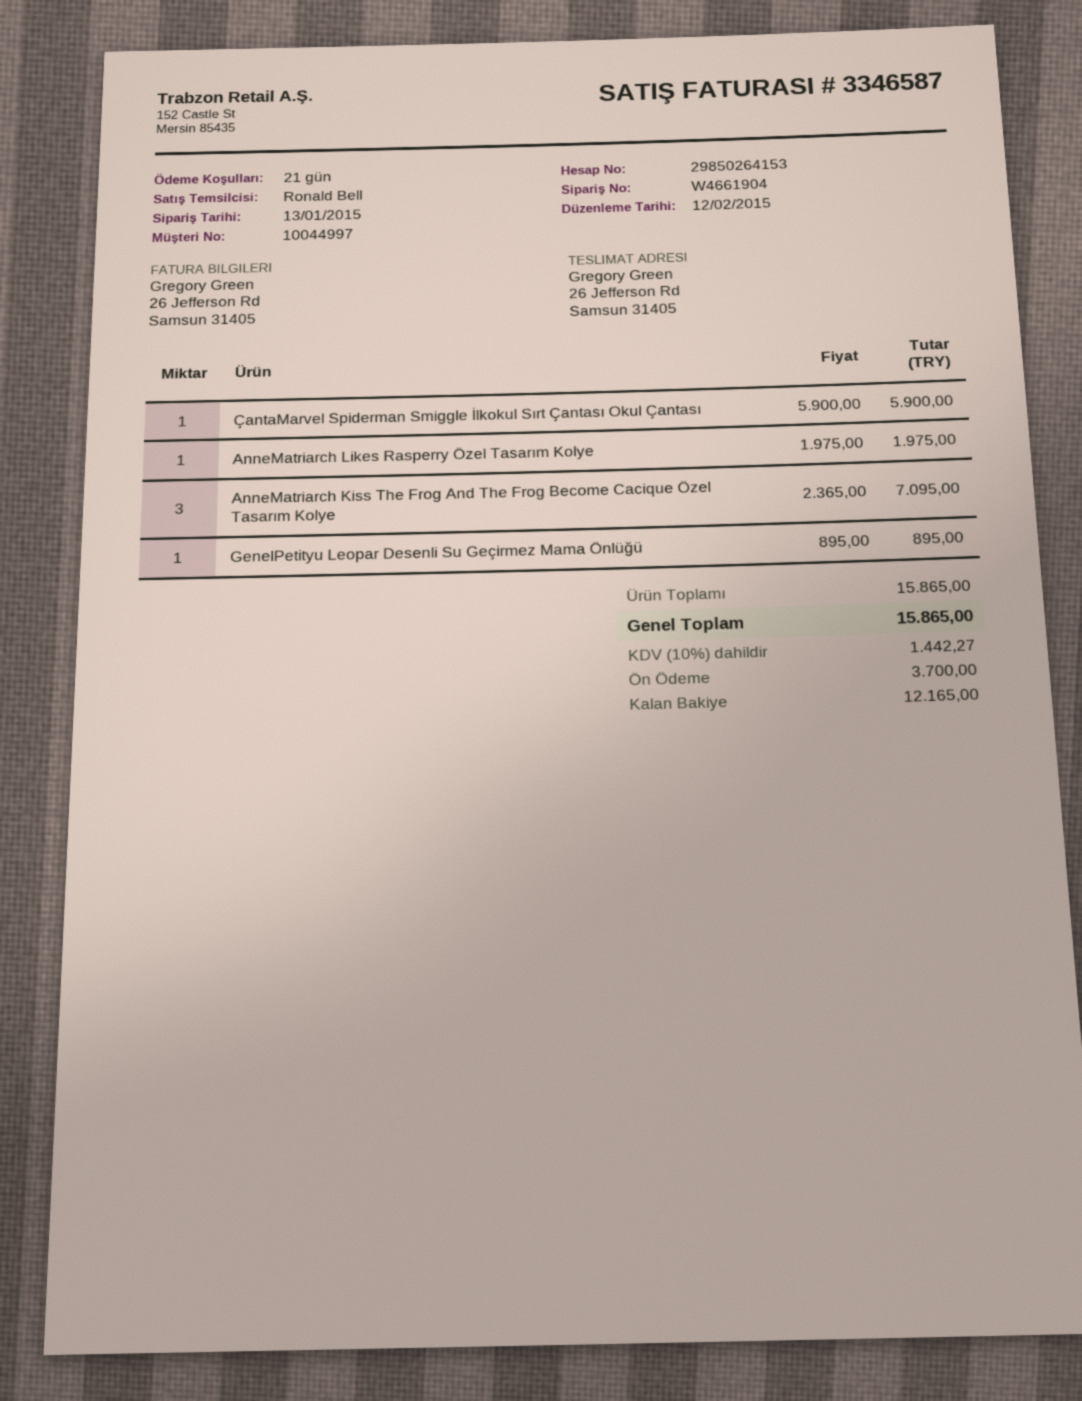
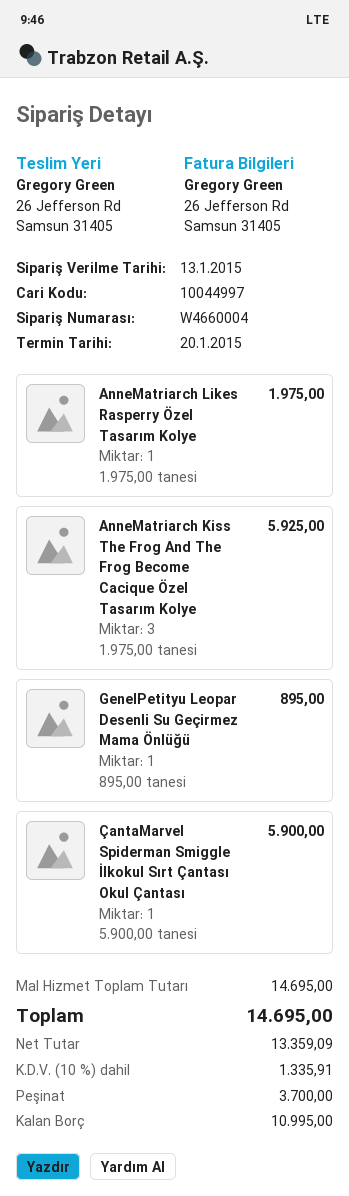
order number: W4661904 -> W4660004
AnneMatriarch Kiss The Frog And The Frog Become Cacique Özel Tasarım Kolye: 3 x 2365.00 = 7095.00 -> 3 x 1975.00 = 5925.00
subtotal: 15865.00 -> 14695.00
tax: 10% = 1442.27 -> 10% = 1335.91
total: 15865.00 -> 14695.00
balance: 12165.00 -> 10995.00

